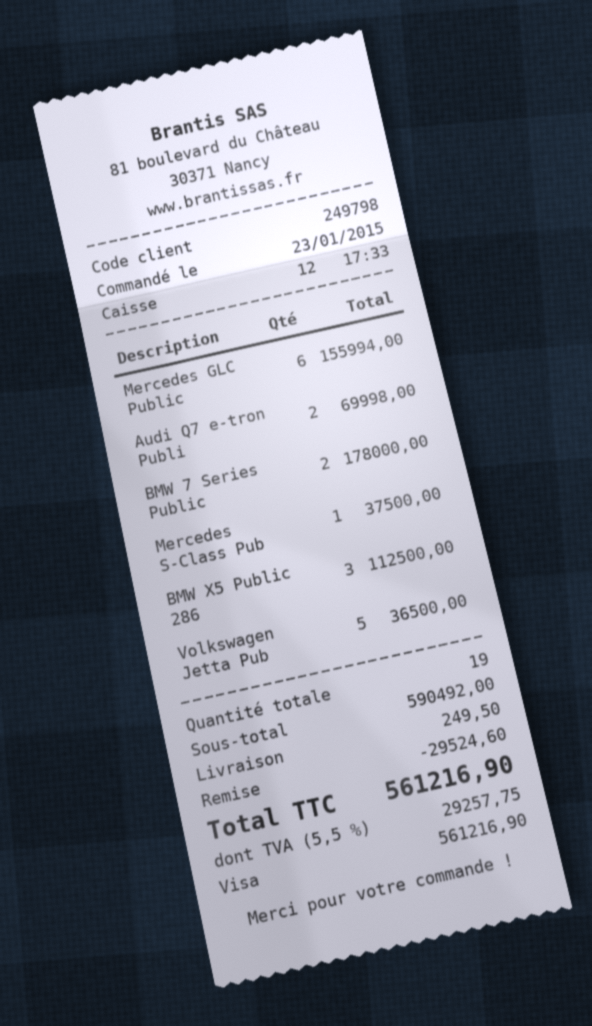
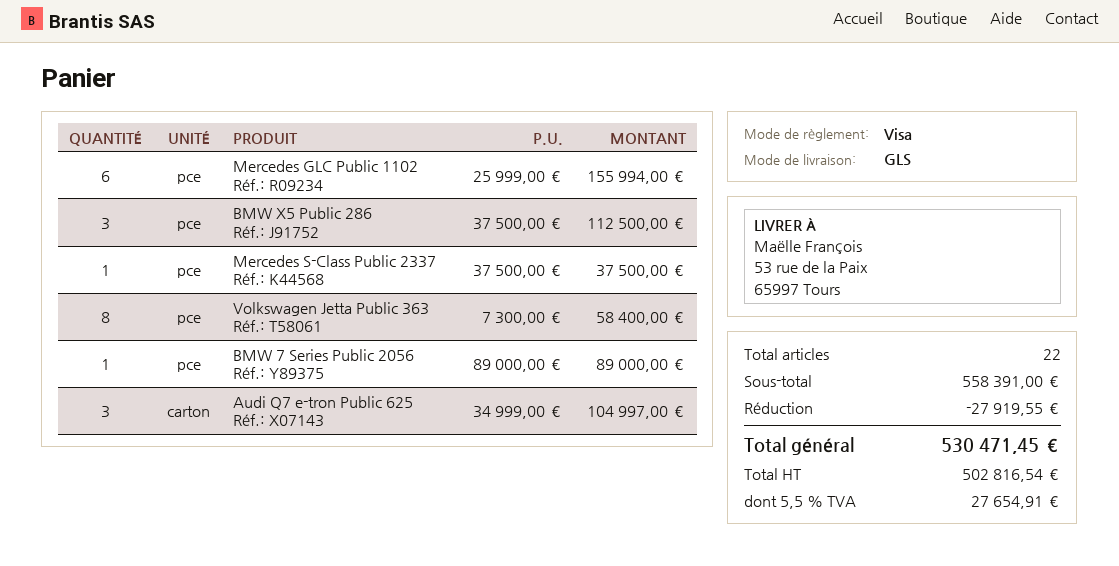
Audi Q7 e-tron Publi: 2 for 69998.00 -> 3 for 104997.00
BMW 7 Series Public: 2 for 178000.00 -> 1 for 89000.00
Volkswagen Jetta Pub: 5 for 36500.00 -> 8 for 58400.00
total quantity: 19 -> 22
subtotal: 590492.00 -> 558391.00
discount: 29524.60 -> 27919.55
shipping: 249.50 -> none
tax: 5.5% = 29257.75 -> 5.5% = 27654.91
total: 561216.90 -> 530471.45

